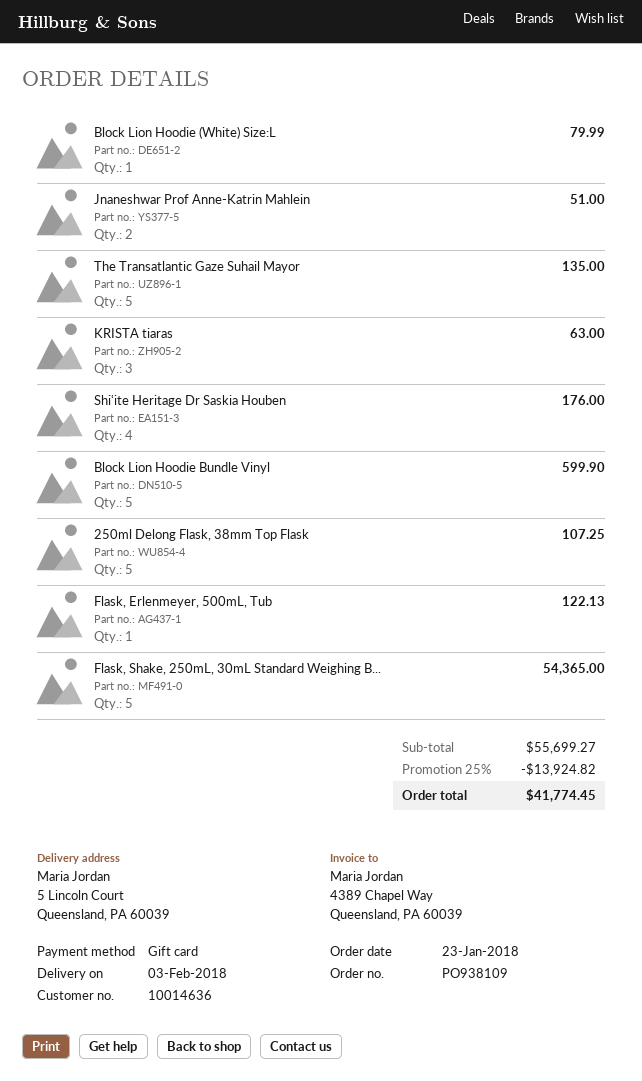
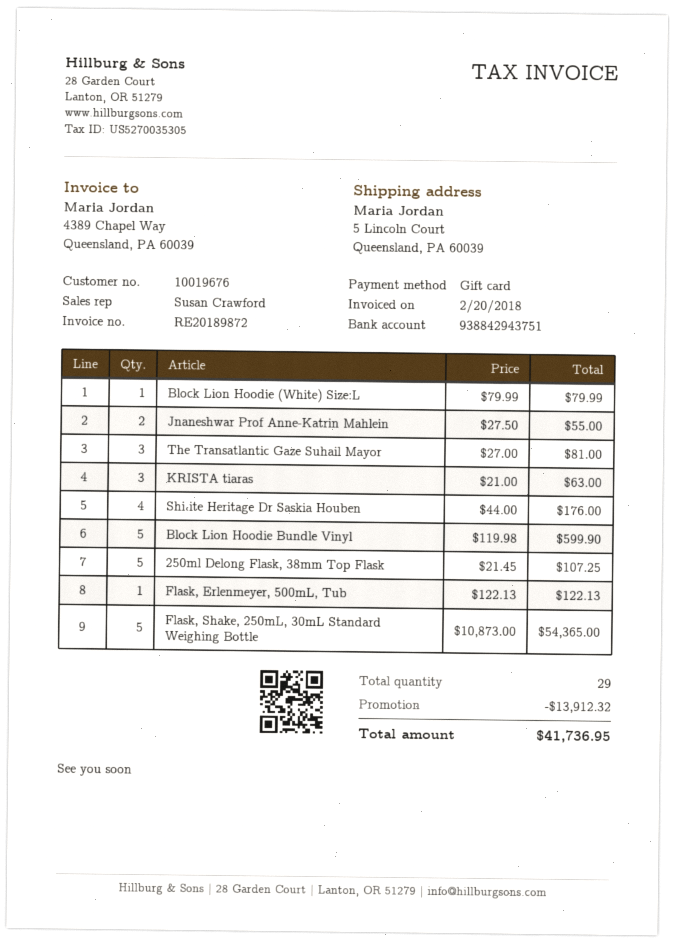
customer number: 10014636 -> 10019676
Jnaneshwar Prof Anne-Katrin Mahlein: 2 for 51.00 -> 2 for 55.00
The Transatlantic Gaze Suhail Mayor: 5 for 135.00 -> 3 for 81.00
discount: 13924.82 -> 13912.32
total: 41774.45 -> 41736.95

